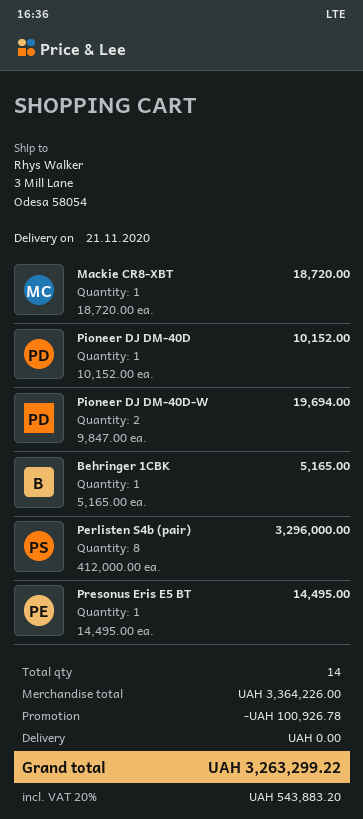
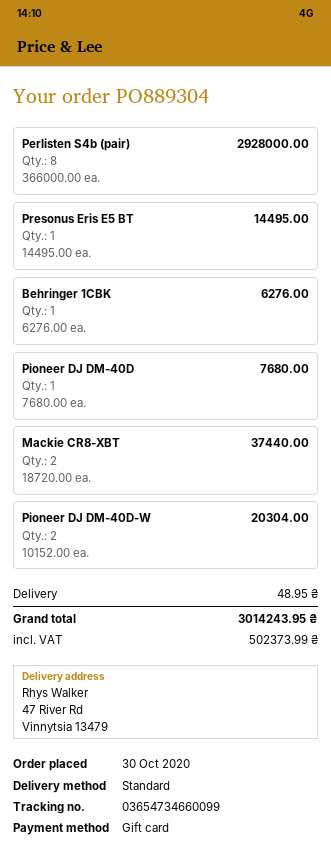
ship to: 3 Mill Lane, Odesa 58054 -> 47 River Rd, Vinnytsia 13479
Mackie CR8-XBT: 1 x 18720.00 = 18720.00 -> 2 x 18720.00 = 37440.00
Pioneer DJ DM-40D: 1 x 10152.00 = 10152.00 -> 1 x 7680.00 = 7680.00
Pioneer DJ DM-40D-W: 2 x 9847.00 = 19694.00 -> 2 x 10152.00 = 20304.00
Behringer 1CBK: 1 x 5165.00 = 5165.00 -> 1 x 6276.00 = 6276.00
Perlisten S4b (pair): 8 x 412000.00 = 3296000.00 -> 8 x 366000.00 = 2928000.00
discount: 100926.78 -> none
shipping: 0.00 -> 48.95
tax: 543883.20 -> 502373.99
total: 3263299.22 -> 3014243.95

